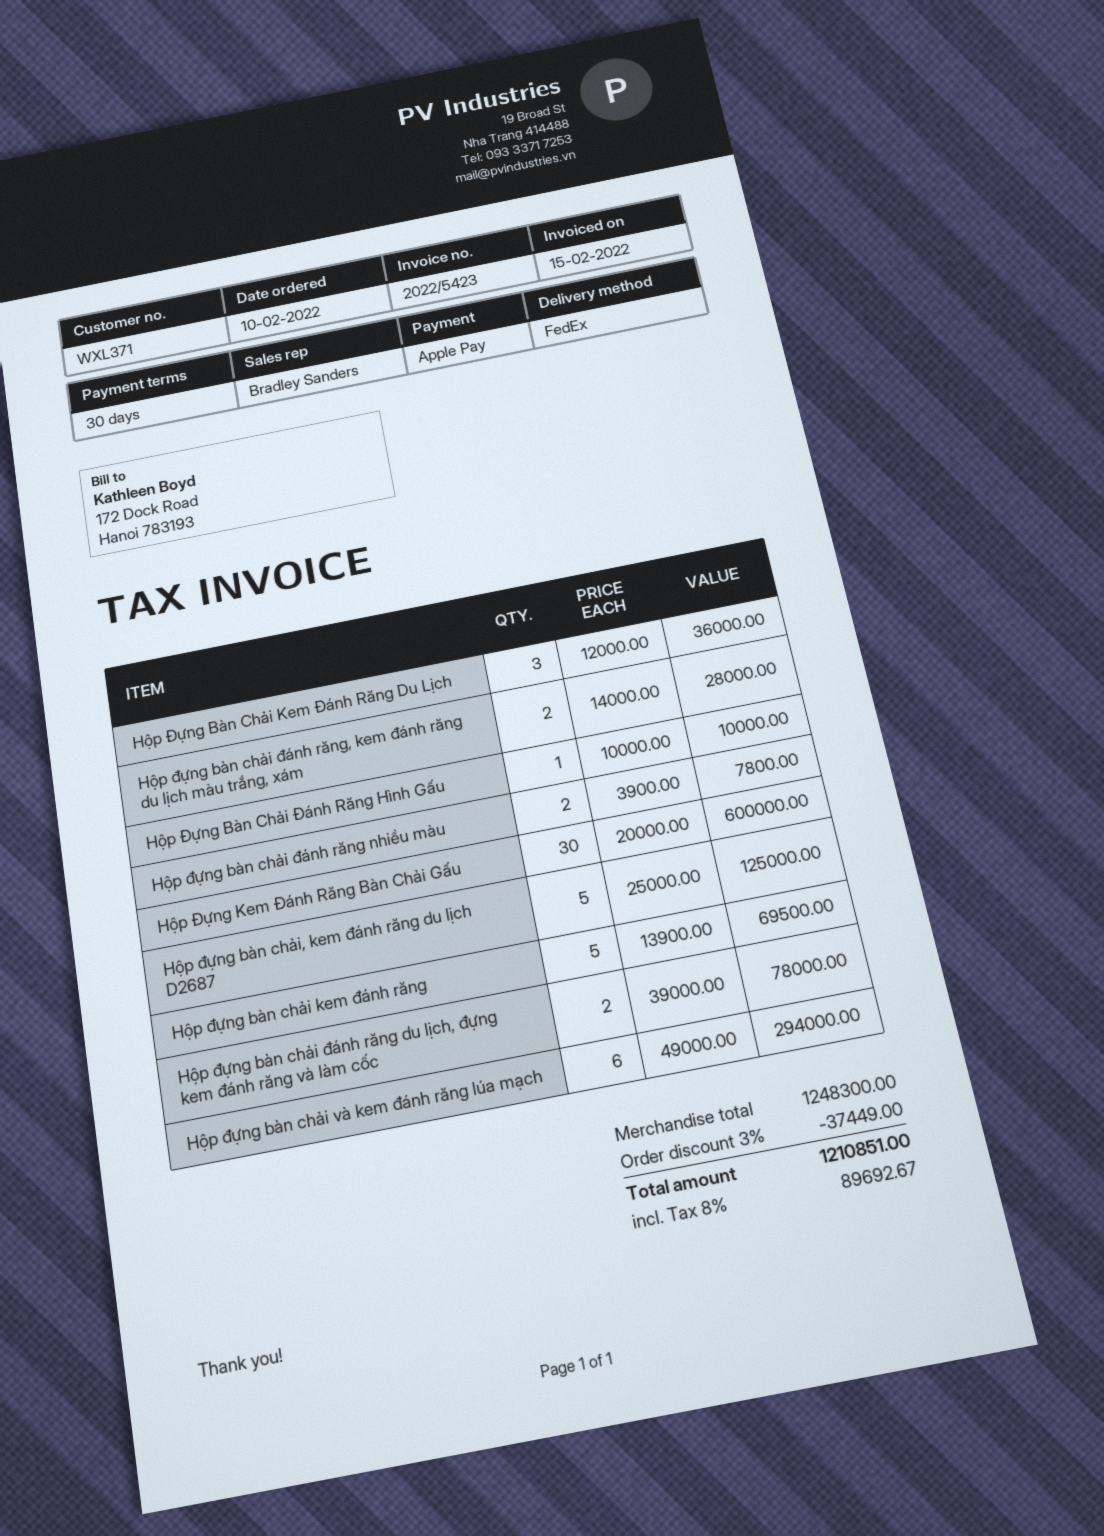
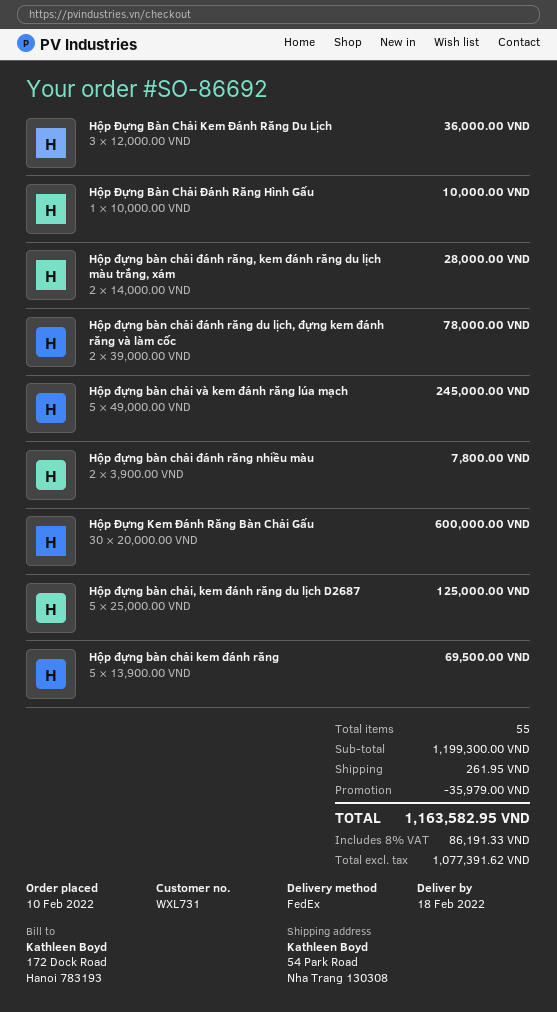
customer number: WXL371 -> WXL731
Hộp đựng bàn chải và kem đánh răng lúa mạch: 6 x 49000.00 = 294000.00 -> 5 x 49000.00 = 245000.00
subtotal: 1248300.00 -> 1199300.00
discount: 37449.00 -> 35979.00
shipping: none -> 261.95
tax: 8% = 89692.67 -> 8% = 86191.33
total: 1210851.00 -> 1163582.95

